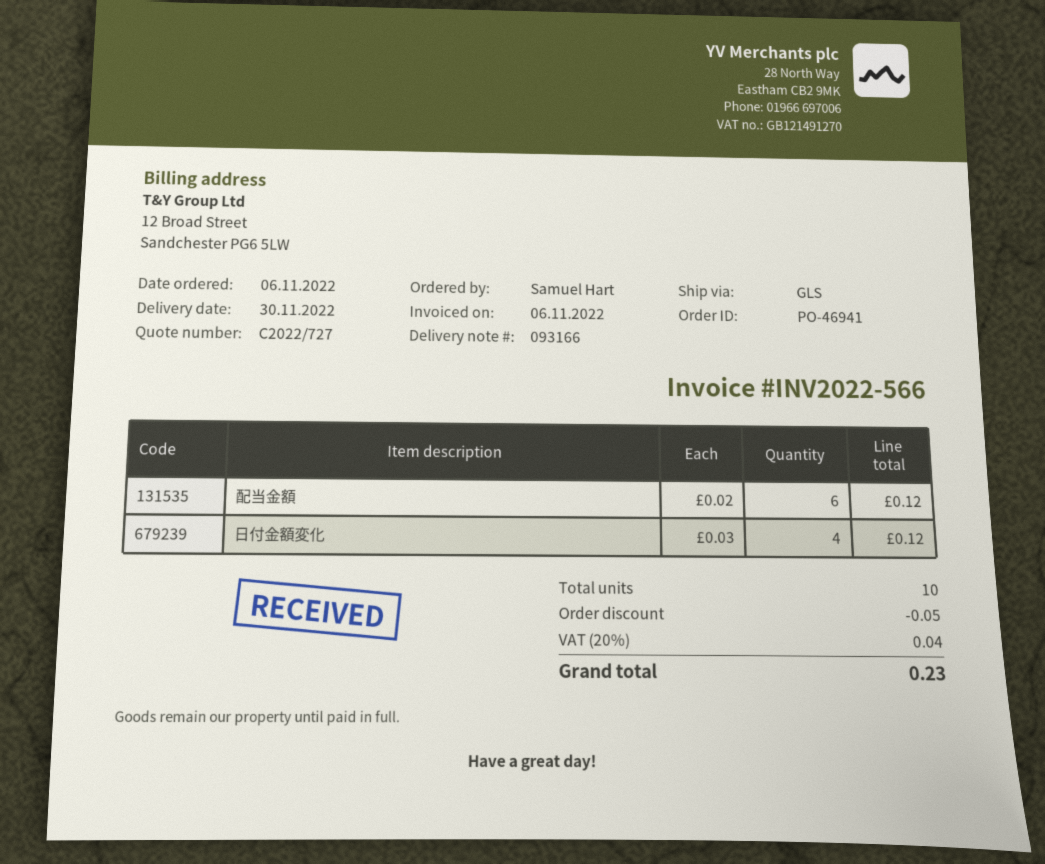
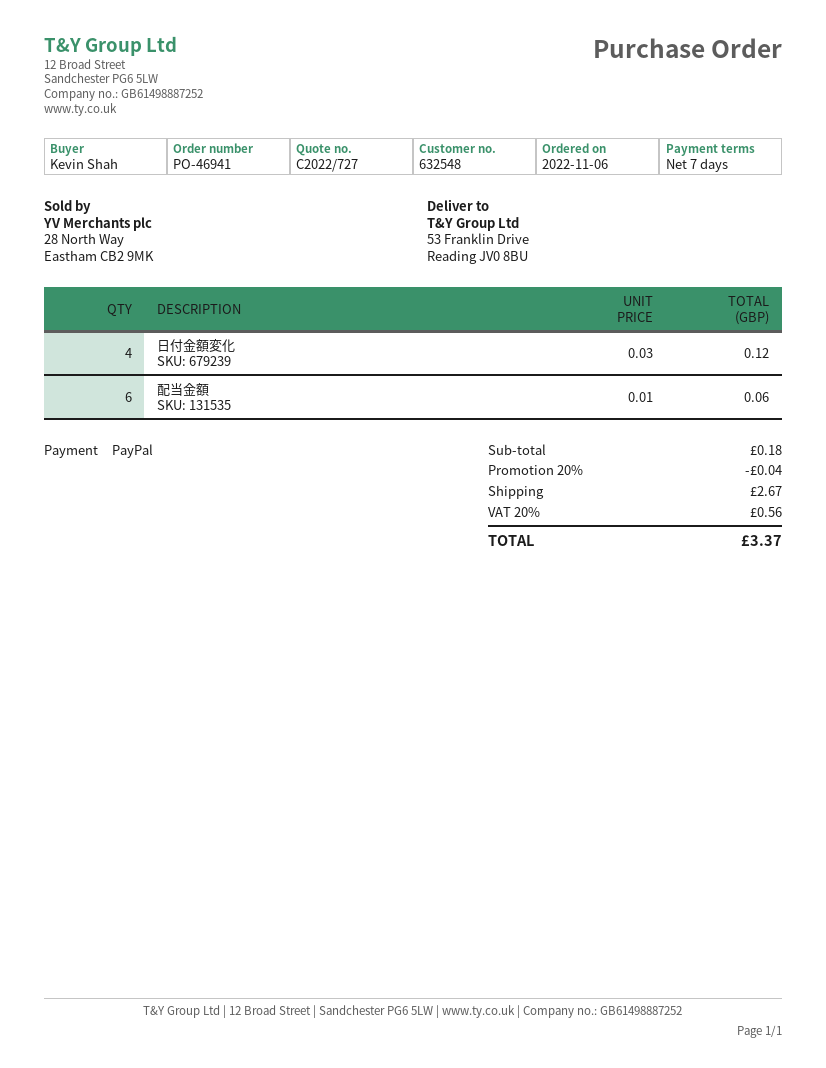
ordered by: Samuel Hart -> Kevin Shah
配当金額: 6 x 0.02 = 0.12 -> 6 x 0.01 = 0.06
discount: 0.05 -> 0.04
shipping: none -> 2.67
tax: 20% = 0.04 -> 20% = 0.56
total: 0.23 -> 3.37

